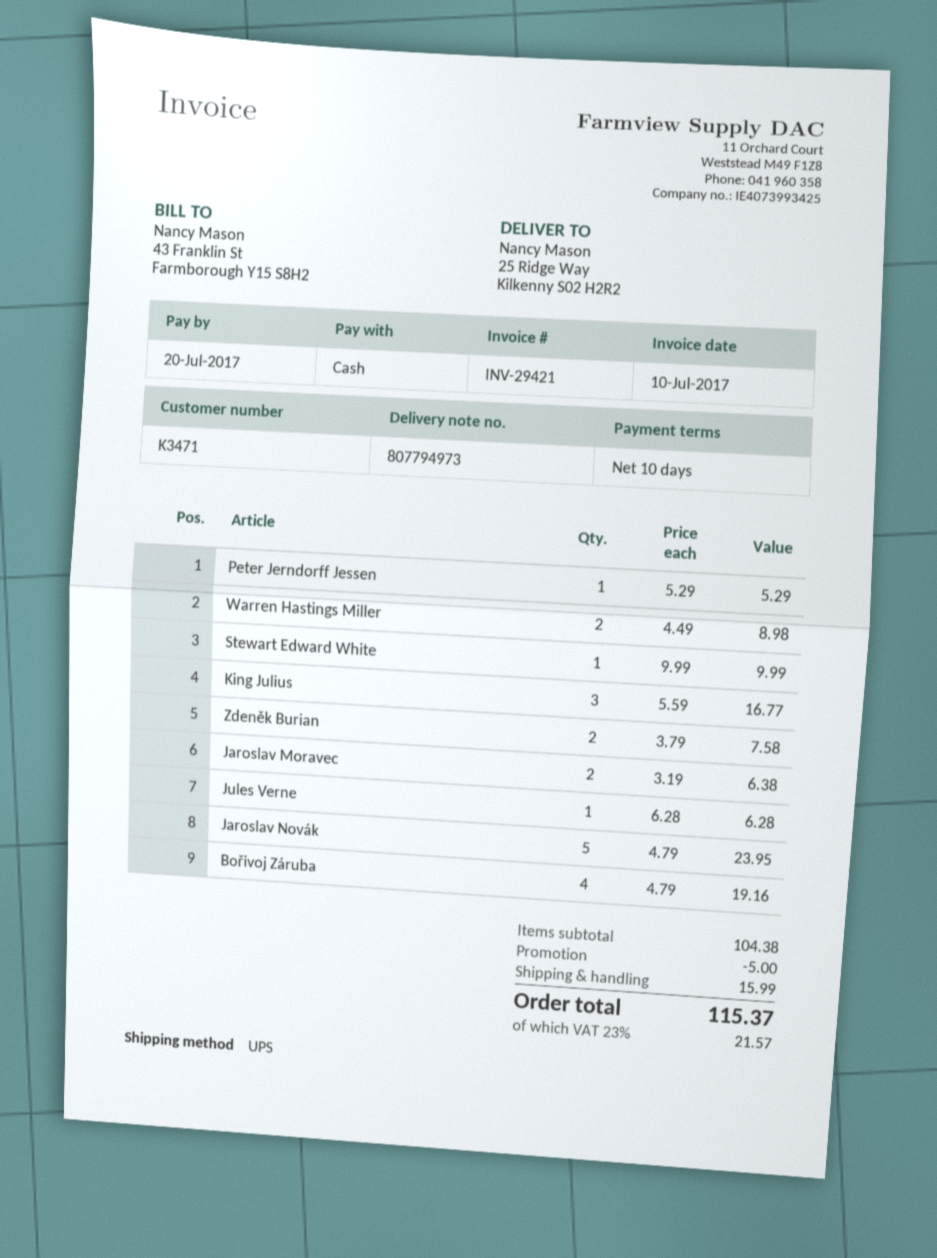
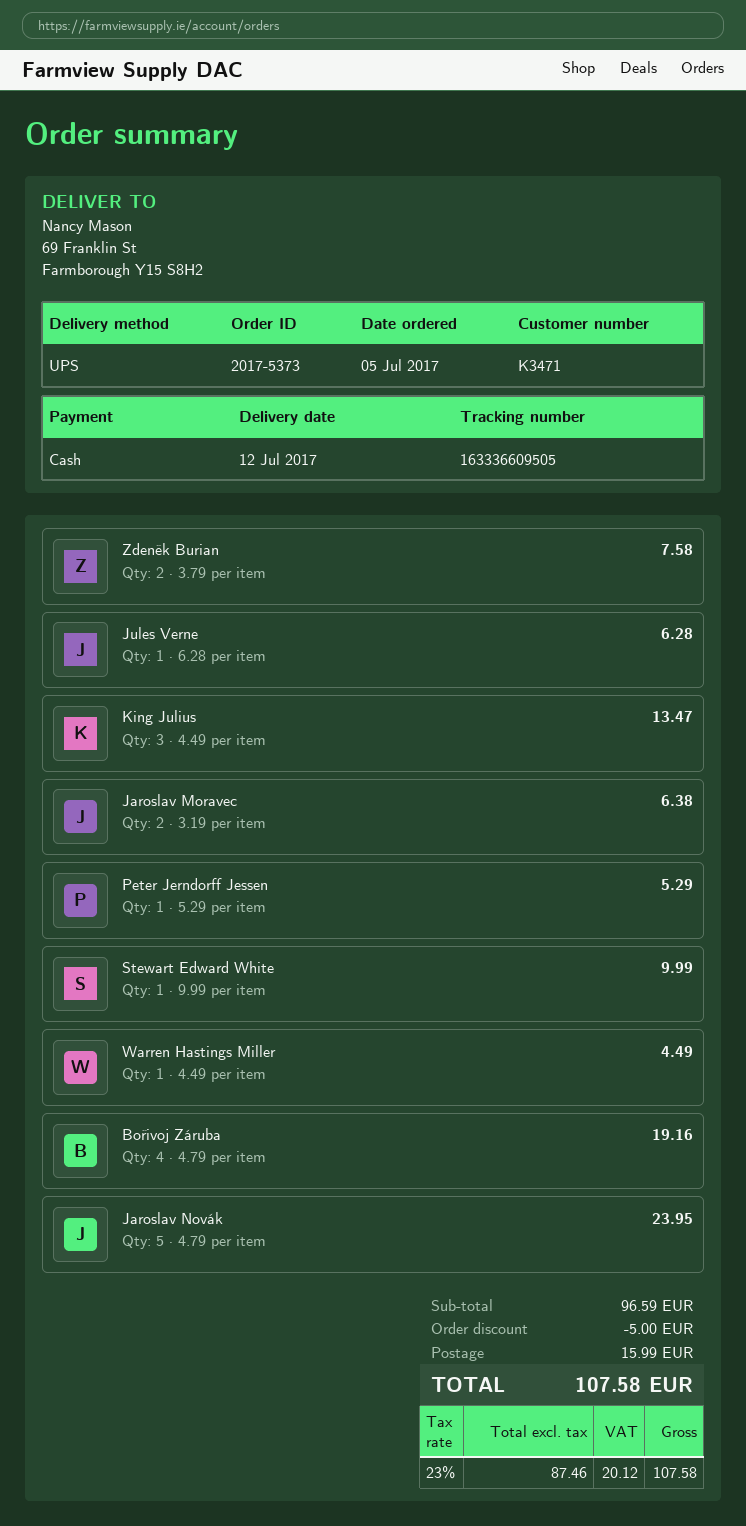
ship to: 25 Ridge Way, Kilkenny S02 H2R2 -> 69 Franklin St, Farmborough Y15 S8H2
Warren Hastings Miller: 2 x 4.49 = 8.98 -> 1 x 4.49 = 4.49
King Julius: 3 x 5.59 = 16.77 -> 3 x 4.49 = 13.47
subtotal: 104.38 -> 96.59
tax: 23% = 21.57 -> 23% = 20.12
total: 115.37 -> 107.58

